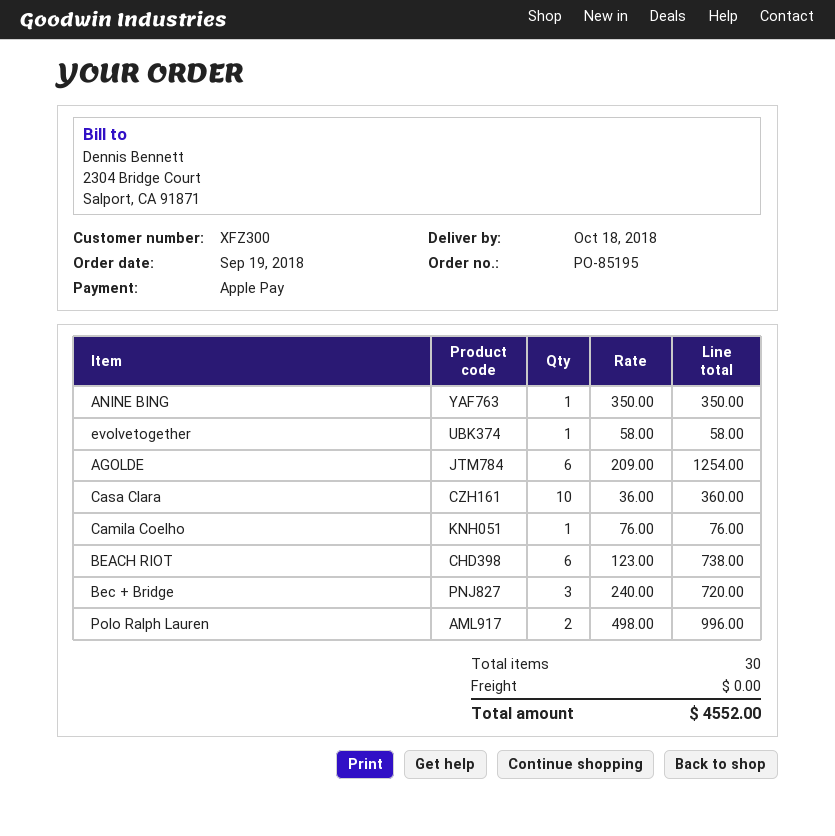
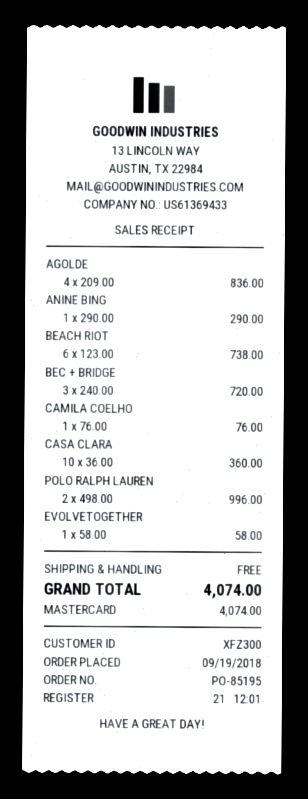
payment method: Apple Pay -> Mastercard
ANINE BING: 1 x 350.00 = 350.00 -> 1 x 290.00 = 290.00
AGOLDE: 6 x 209.00 = 1254.00 -> 4 x 209.00 = 836.00
total: 4552.00 -> 4074.00

